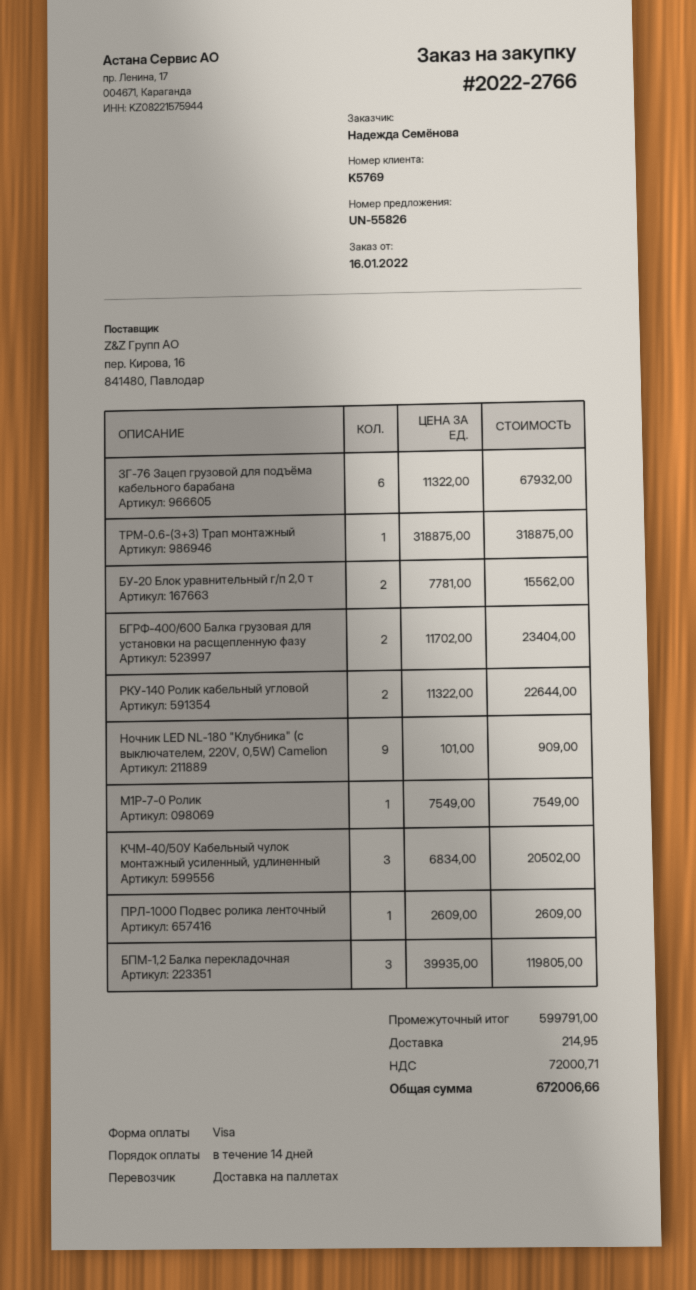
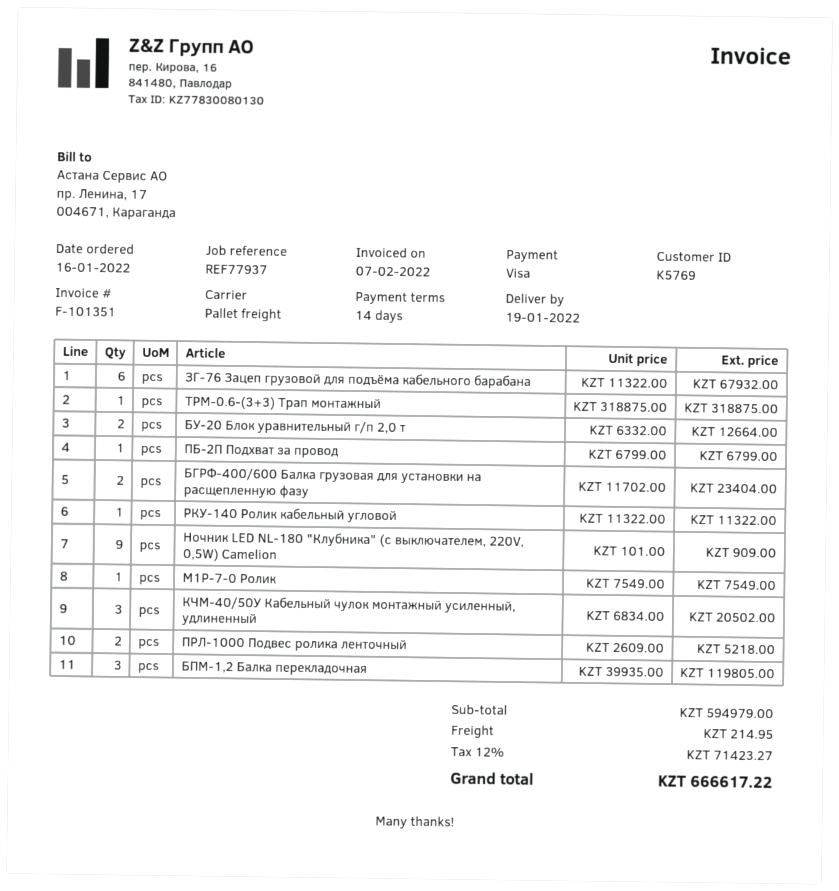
БУ-20 Блок уравнительный г/п 2,0 т: 2 x 7781.00 = 15562.00 -> 2 x 6332.00 = 12664.00
РКУ-140 Ролик кабельный угловой: 2 x 11322.00 = 22644.00 -> 1 x 11322.00 = 11322.00
ПРЛ-1000 Подвес ролика ленточный: 1 x 2609.00 = 2609.00 -> 2 x 2609.00 = 5218.00
ПБ-2П Подхват за провод: none -> 1 x 6799.00 = 6799.00
subtotal: 599791.00 -> 594979.00
tax: 72000.71 -> 71423.27
total: 672006.66 -> 666617.22

